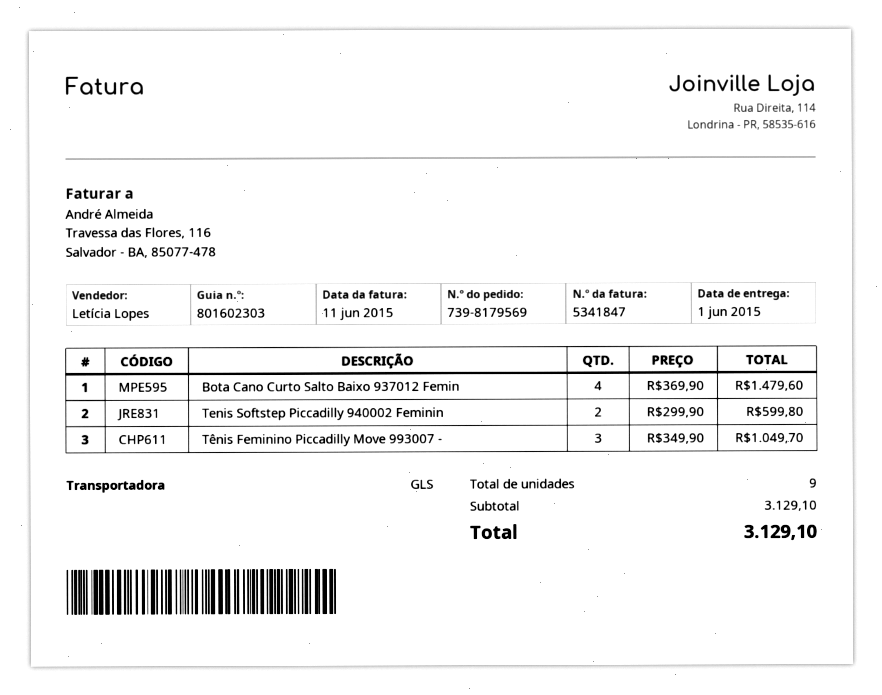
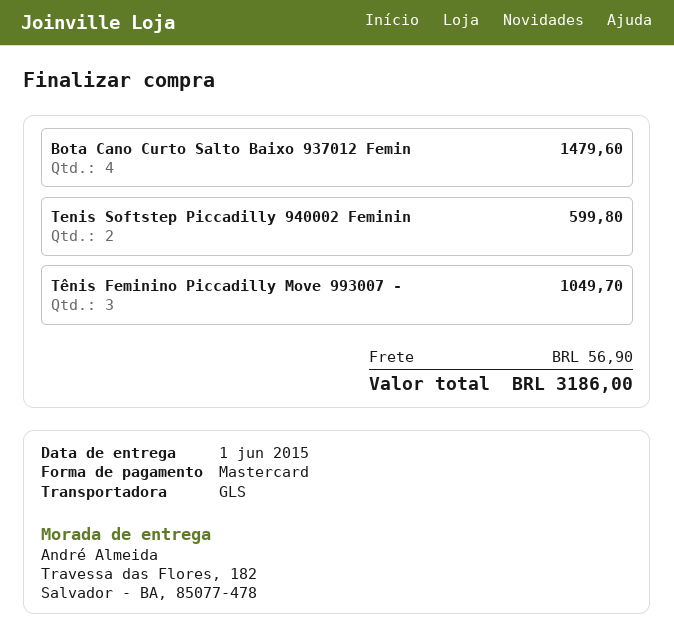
shipping: none -> 56.90
total: 3129.10 -> 3186.00

